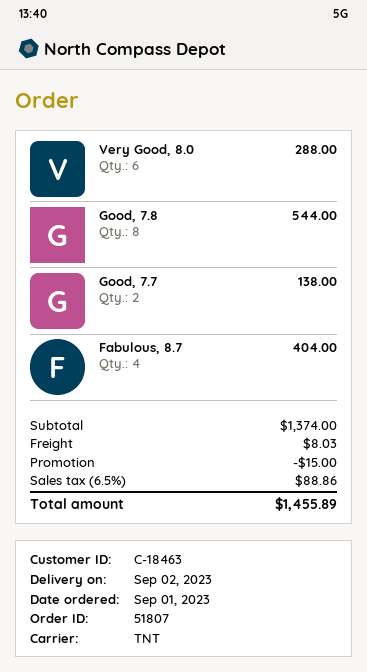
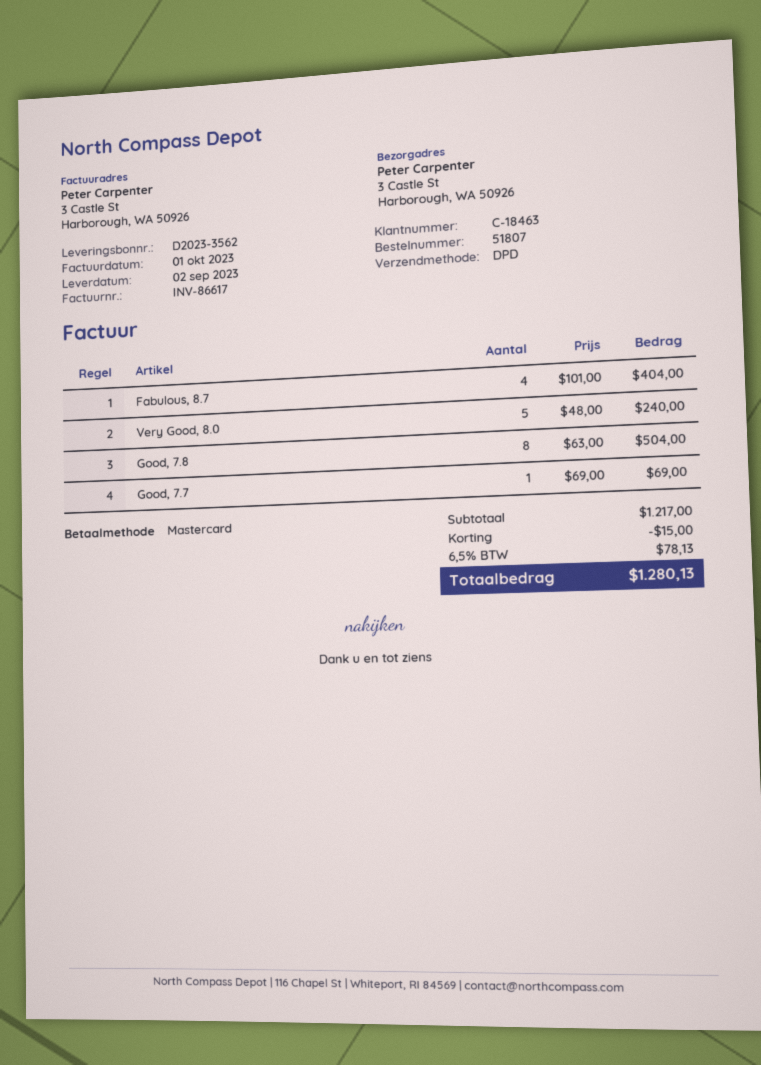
shipping method: TNT -> DPD
Very Good, 8.0: 6 for 288.00 -> 5 for 240.00
Good, 7.8: 8 for 544.00 -> 8 for 504.00
Good, 7.7: 2 for 138.00 -> 1 for 69.00
subtotal: 1374.00 -> 1217.00
shipping: 8.03 -> none
tax: 6.5% = 88.86 -> 6.5% = 78.13
total: 1455.89 -> 1280.13

